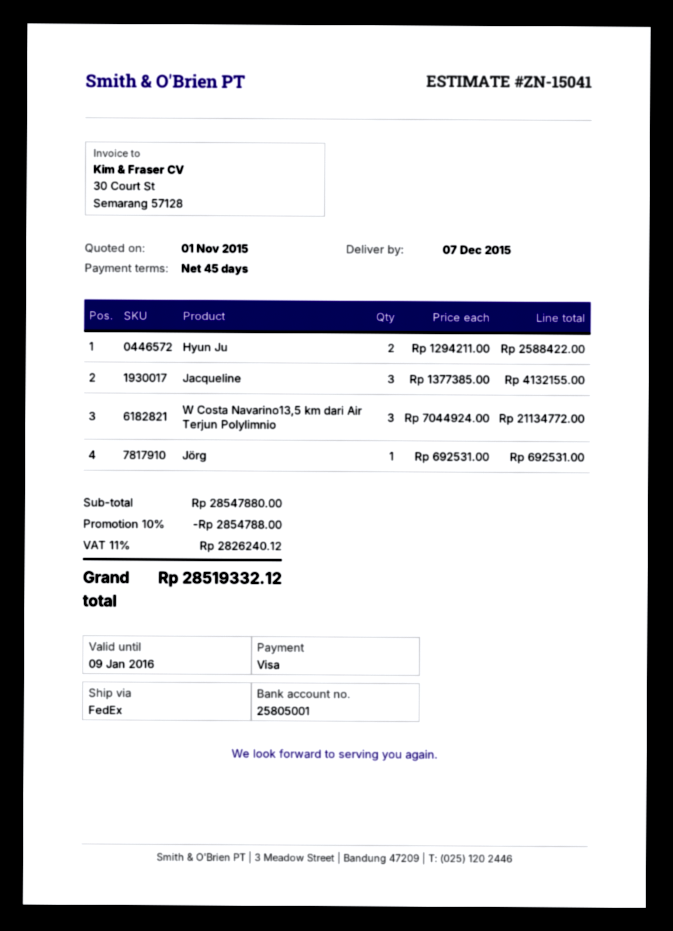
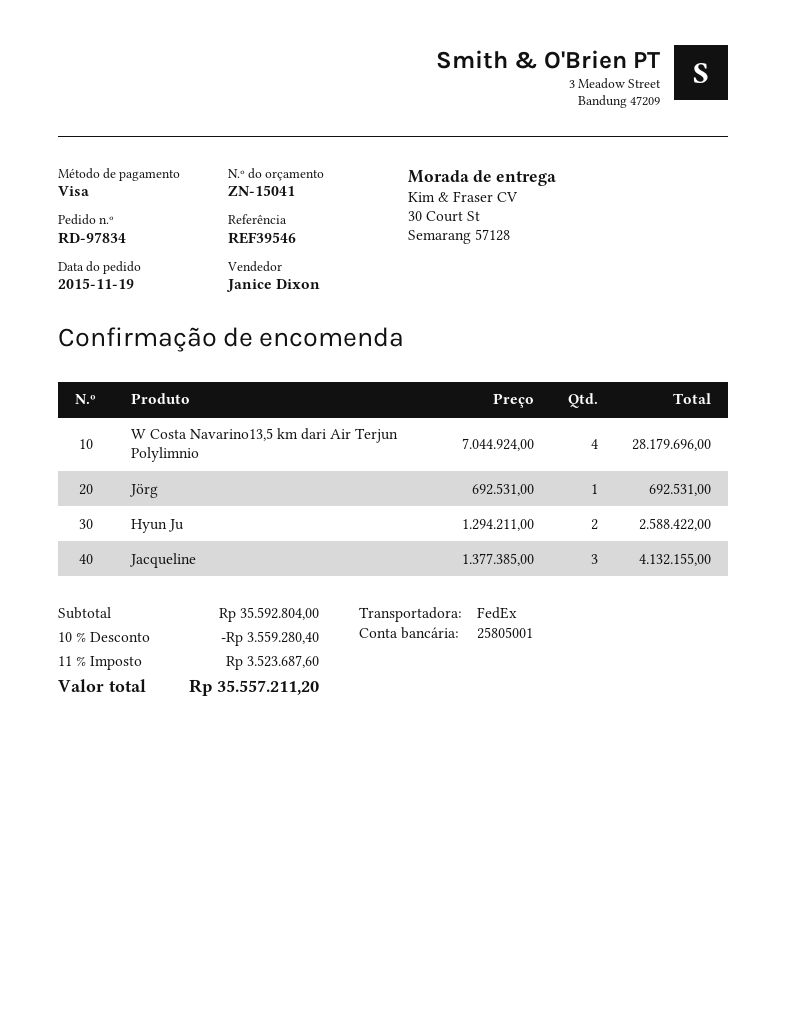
W Costa Navarino13,5 km dari Air Terjun Polylimnio: 3 x 7044924.00 = 21134772.00 -> 4 x 7044924.00 = 28179696.00
subtotal: 28547880.00 -> 35592804.00
discount: 10% = 2854788.00 -> 10% = 3559280.40
tax: 11% = 2826240.12 -> 11% = 3523687.60
total: 28519332.12 -> 35557211.20

